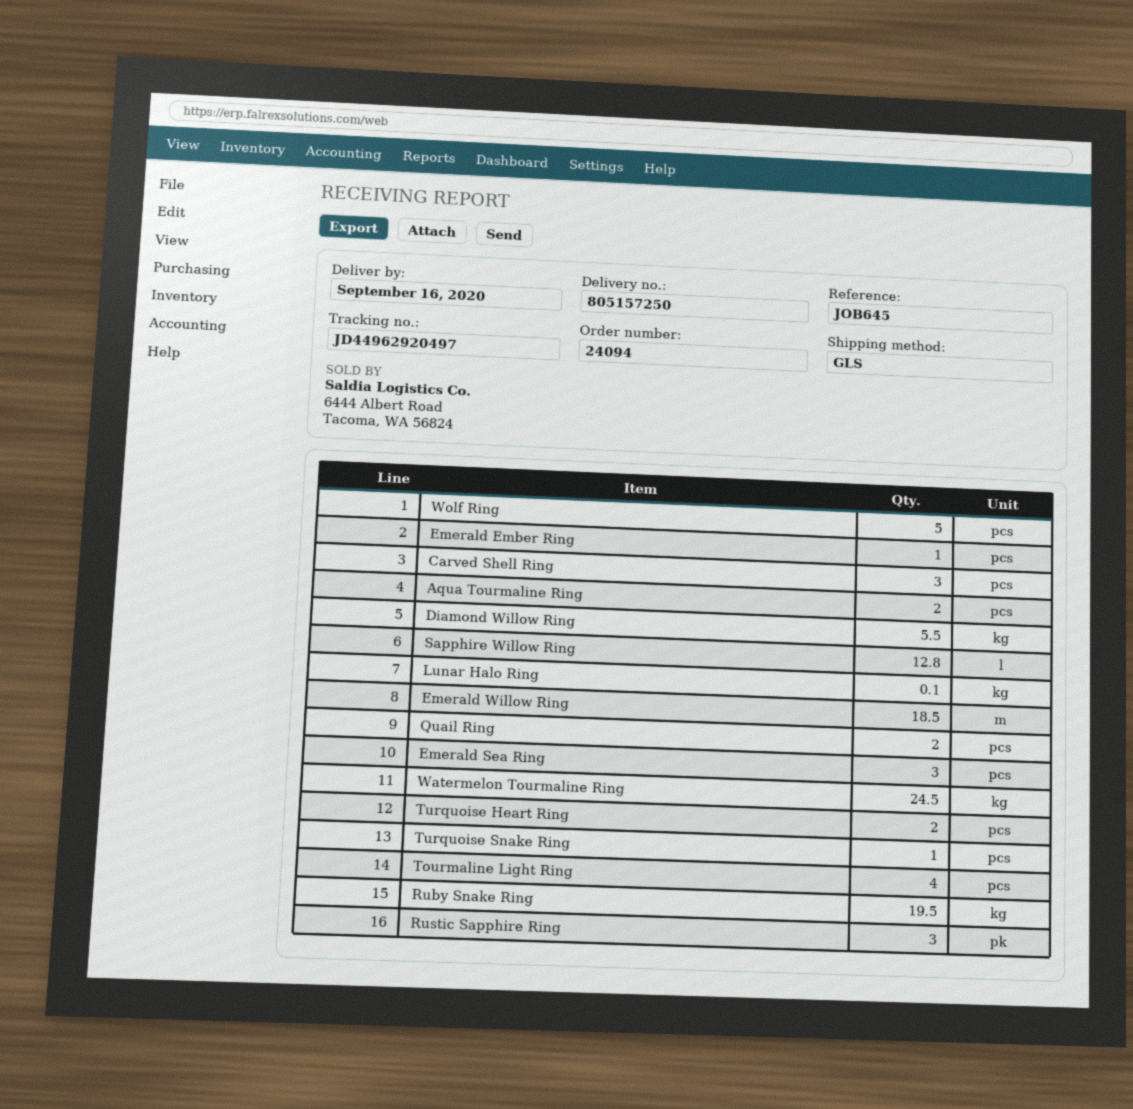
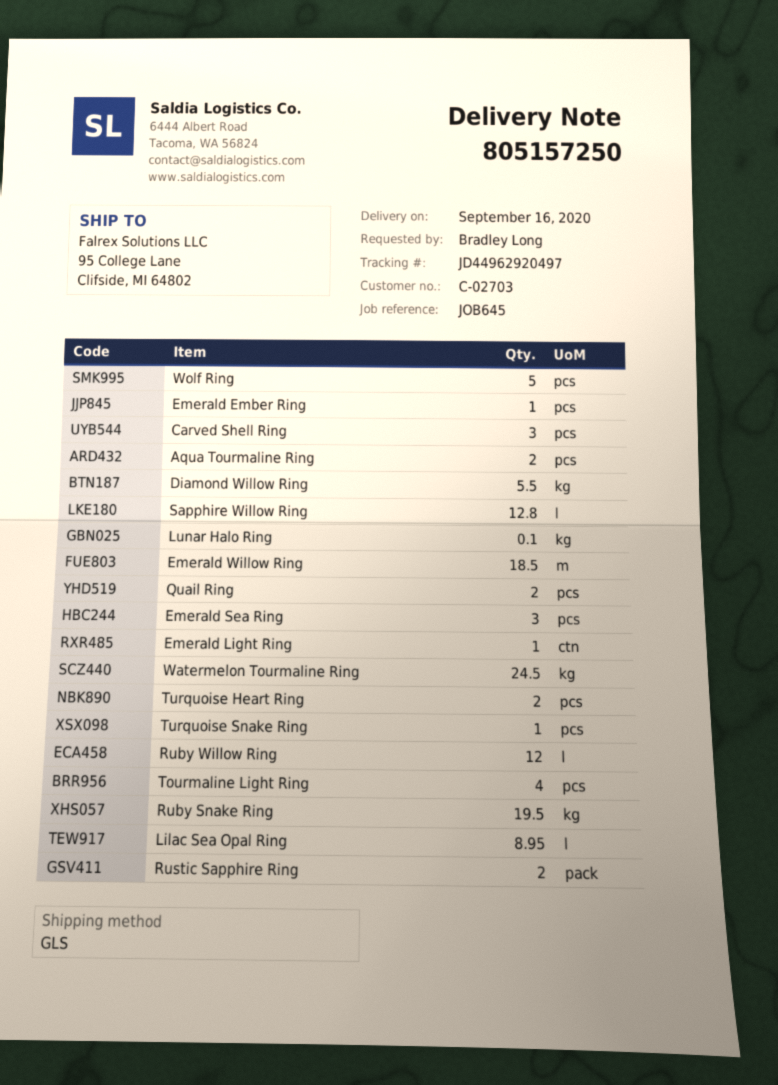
Rustic Sapphire Ring: 3 -> 2
Emerald Light Ring: none -> 1
Ruby Willow Ring: none -> 12
Lilac Sea Opal Ring: none -> 8.95

